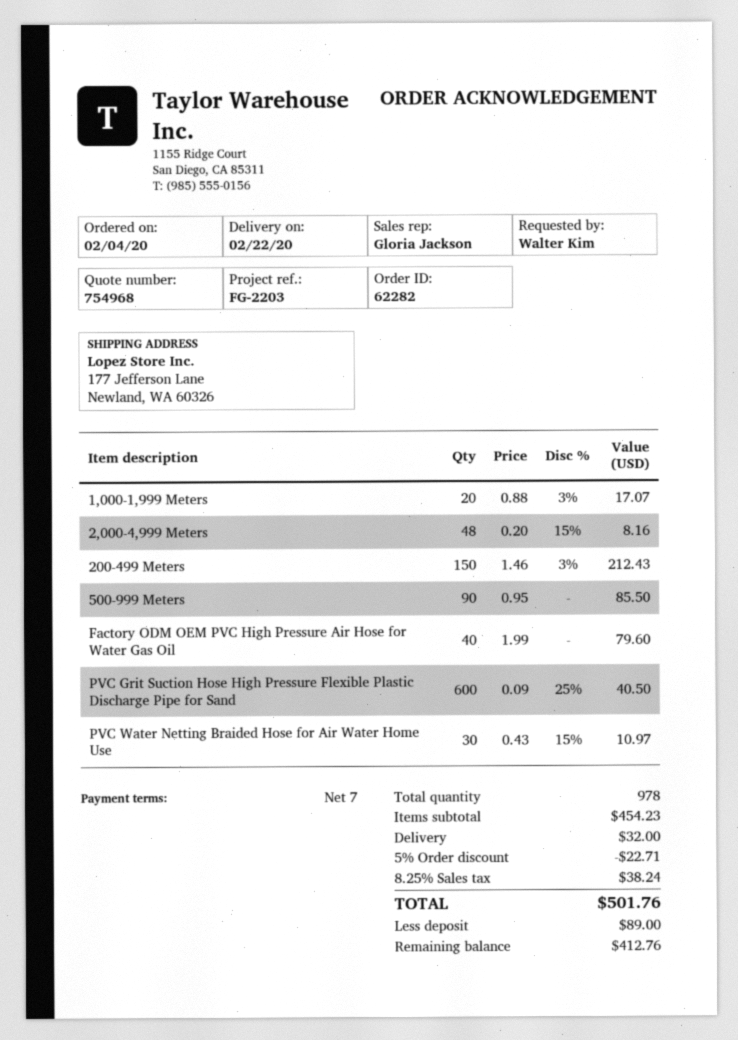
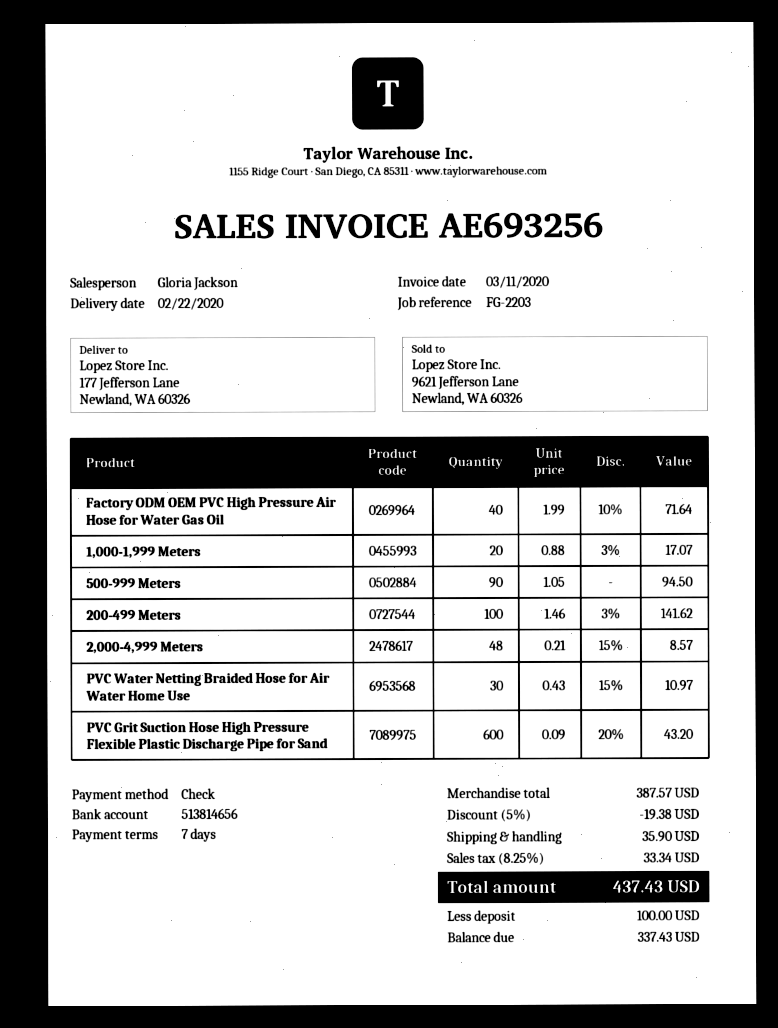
2,000-4,999 Meters: 48 x 0.20 - 15% = 8.16 -> 48 x 0.21 - 15% = 8.57
200-499 Meters: 150 x 1.46 - 3% = 212.43 -> 100 x 1.46 - 3% = 141.62
500-999 Meters: 90 x 0.95 = 85.50 -> 90 x 1.05 = 94.50
Factory ODM OEM PVC High Pressure Air Hose for Water Gas Oil: 40 x 1.99 = 79.60 -> 40 x 1.99 - 10% = 71.64
PVC Grit Suction Hose High Pressure Flexible Plastic Discharge Pipe for Sand: 600 x 0.09 - 25% = 40.50 -> 600 x 0.09 - 20% = 43.20
subtotal: 454.23 -> 387.57
discount: 5% = 22.71 -> 5% = 19.38
shipping: 32.00 -> 35.90
tax: 8.25% = 38.24 -> 8.25% = 33.34
total: 501.76 -> 437.43
deposit: 89.00 -> 100.00
balance: 412.76 -> 337.43

